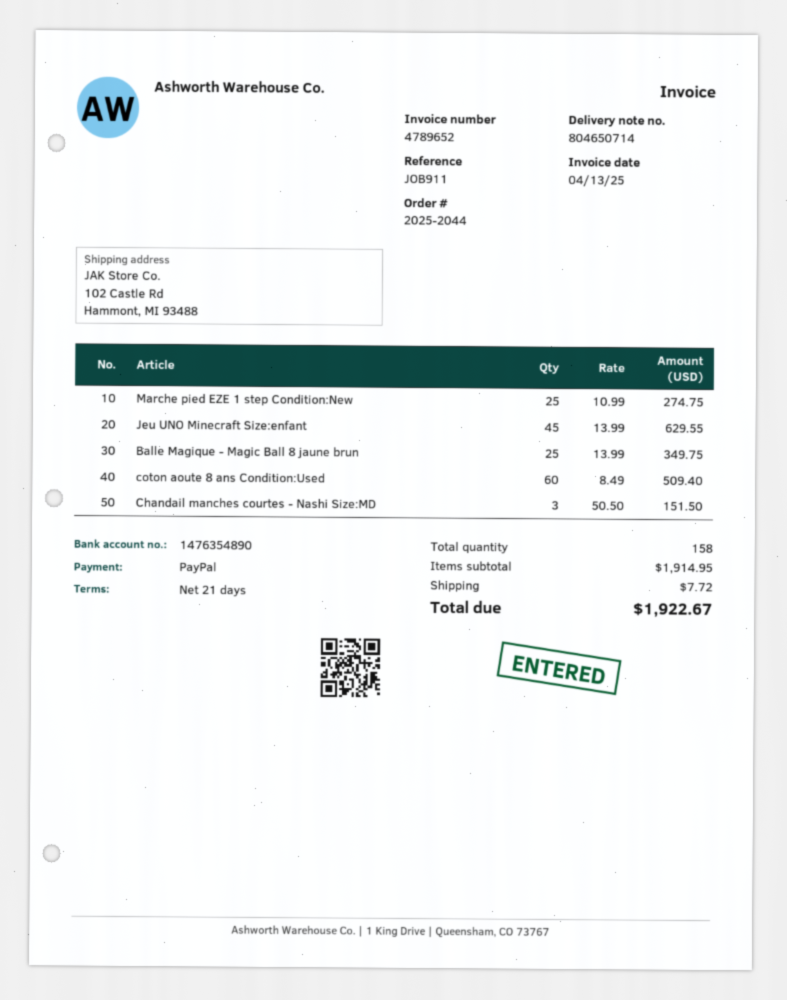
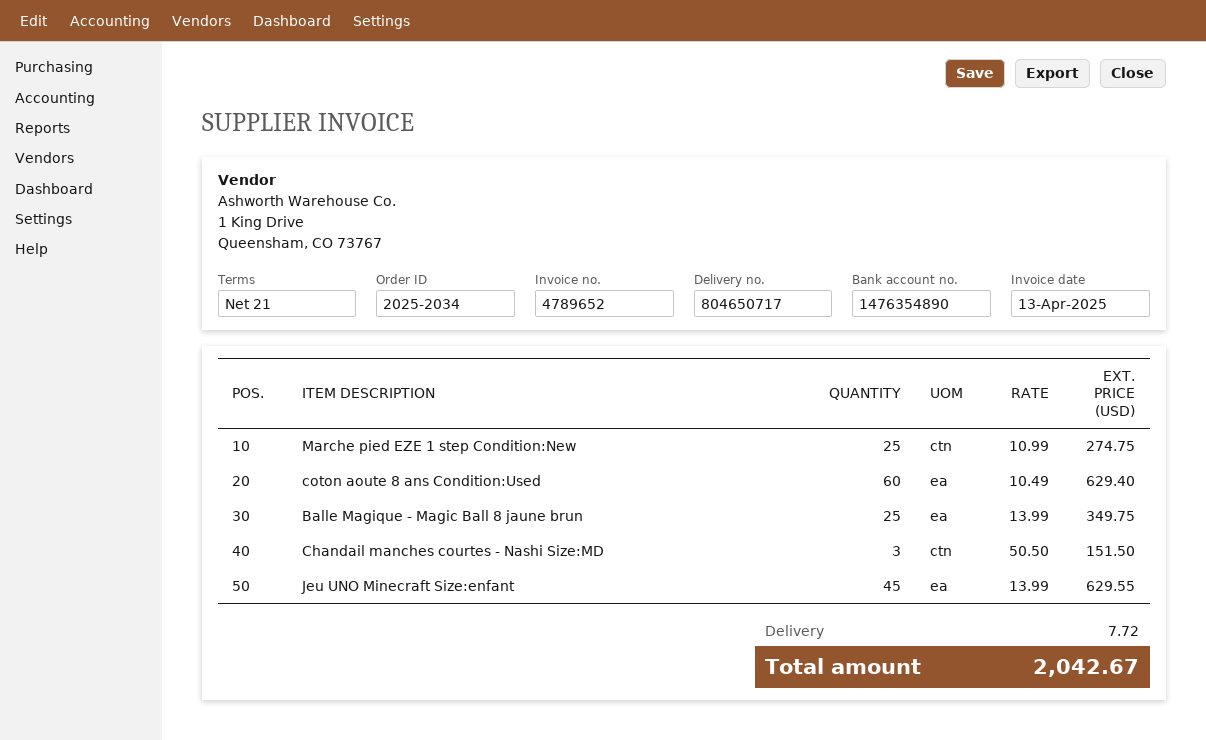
order number: 2025-2044 -> 2025-2034
delivery note number: 804650714 -> 804650717
coton aoute 8 ans Condition:Used: 60 x 8.49 = 509.40 -> 60 x 10.49 = 629.40
total: 1922.67 -> 2042.67

